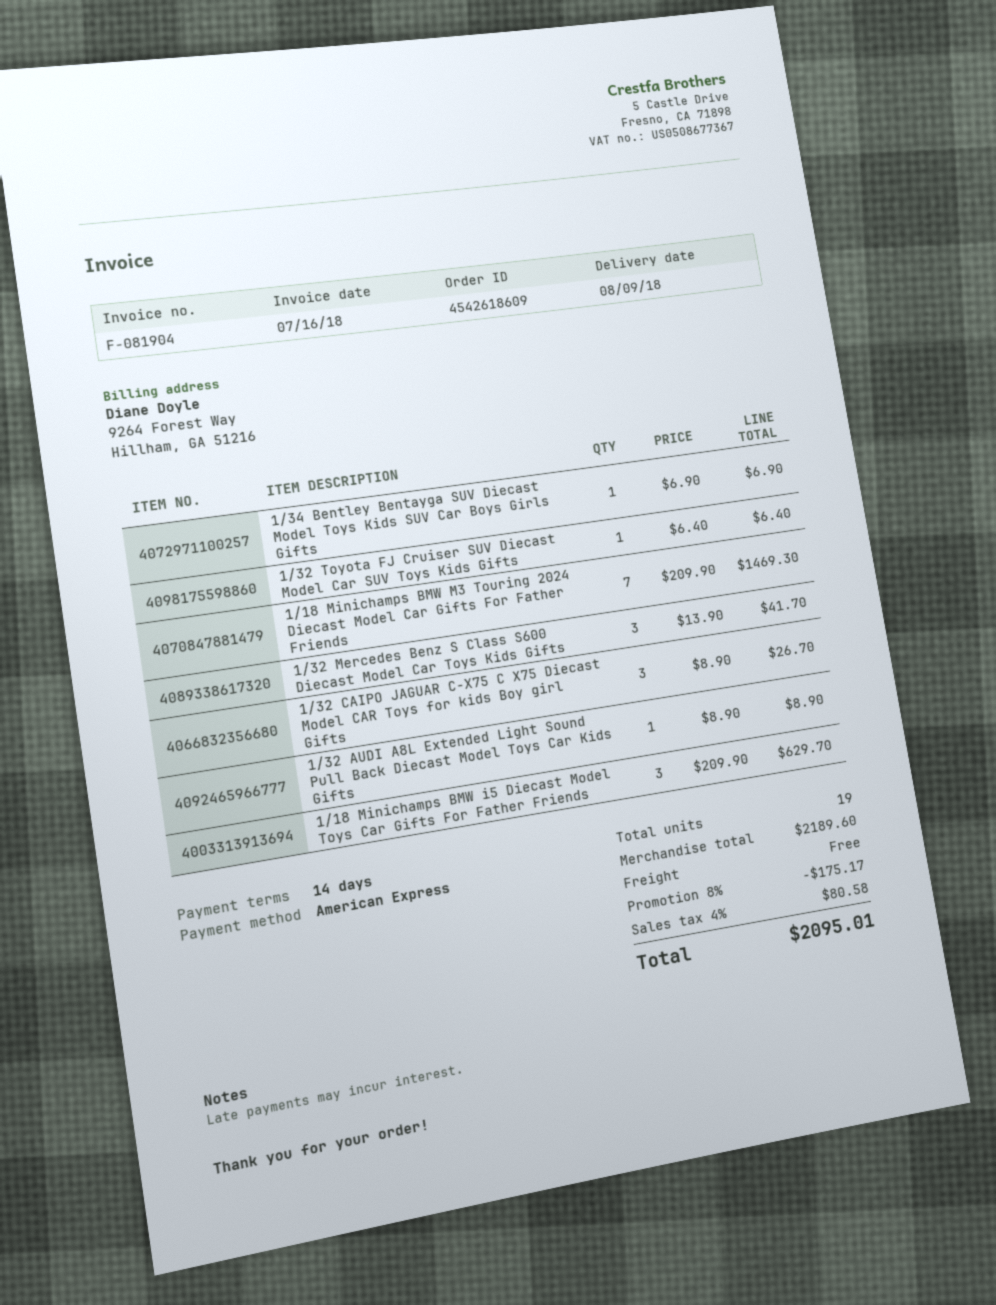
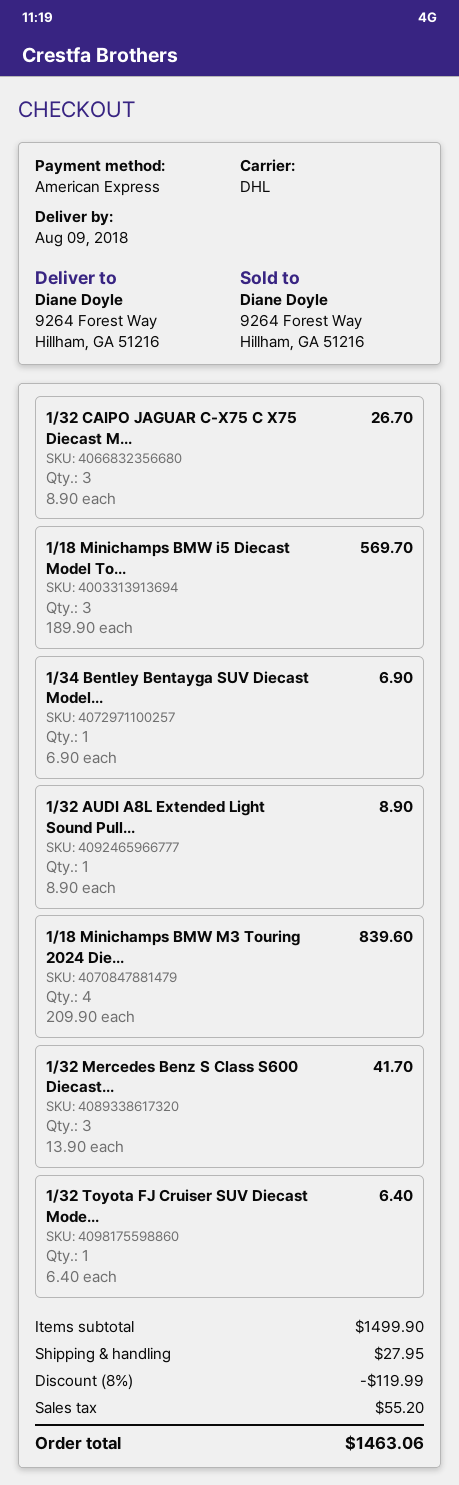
1/18 Minichamps BMW M3 Touring 2024 Diecast Model Car Gifts For Father Friends: 7 x 209.90 = 1469.30 -> 4 x 209.90 = 839.60
1/18 Minichamps BMW i5 Diecast Model Toys Car Gifts For Father Friends: 3 x 209.90 = 629.70 -> 3 x 189.90 = 569.70
subtotal: 2189.60 -> 1499.90
discount: 8% = 175.17 -> 8% = 119.99
shipping: 0.00 -> 27.95
tax: 80.58 -> 55.20
total: 2095.01 -> 1463.06

